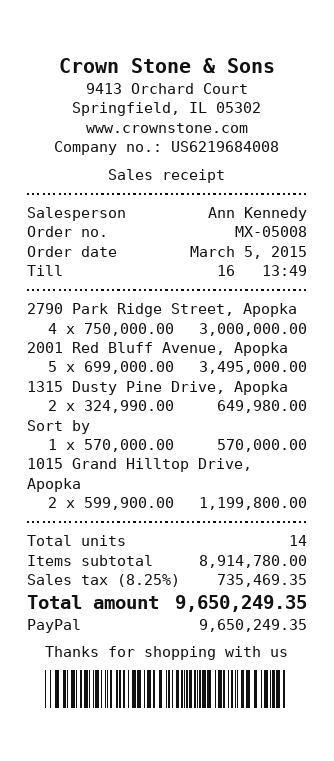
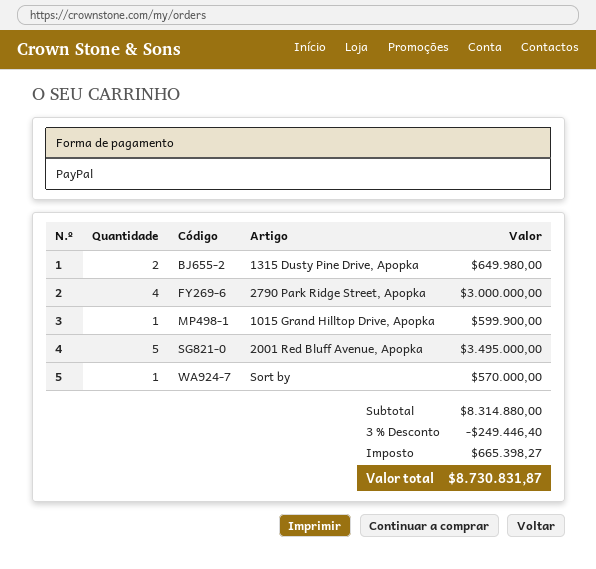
1015 Grand Hilltop Drive, Apopka: 2 for 1199800.00 -> 1 for 599900.00
subtotal: 8914780.00 -> 8314880.00
discount: none -> 3% = 249446.40
tax: 735469.35 -> 665398.27
total: 9650249.35 -> 8730831.87

